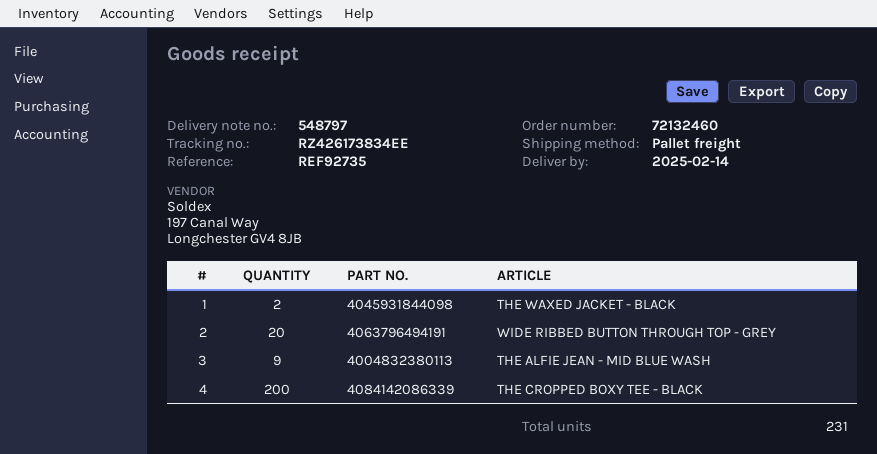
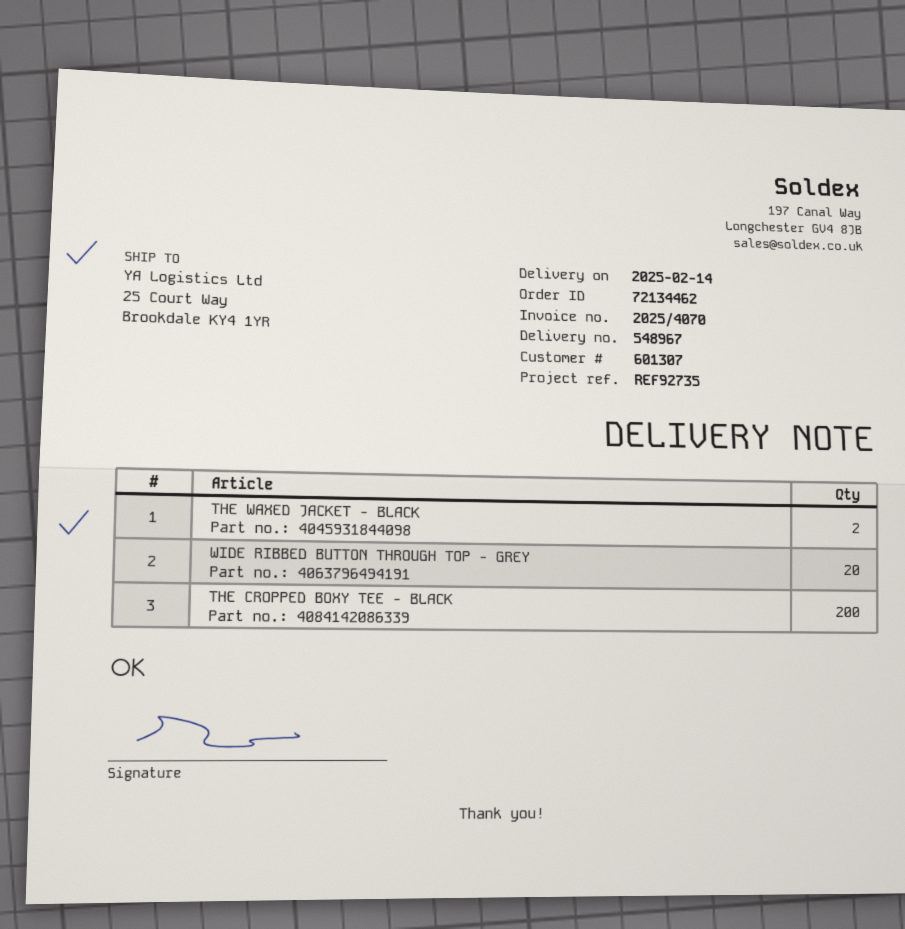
order number: 72132460 -> 72134462
delivery note number: 548797 -> 548967
THE ALFIE JEAN - MID BLUE WASH: 9 -> none

